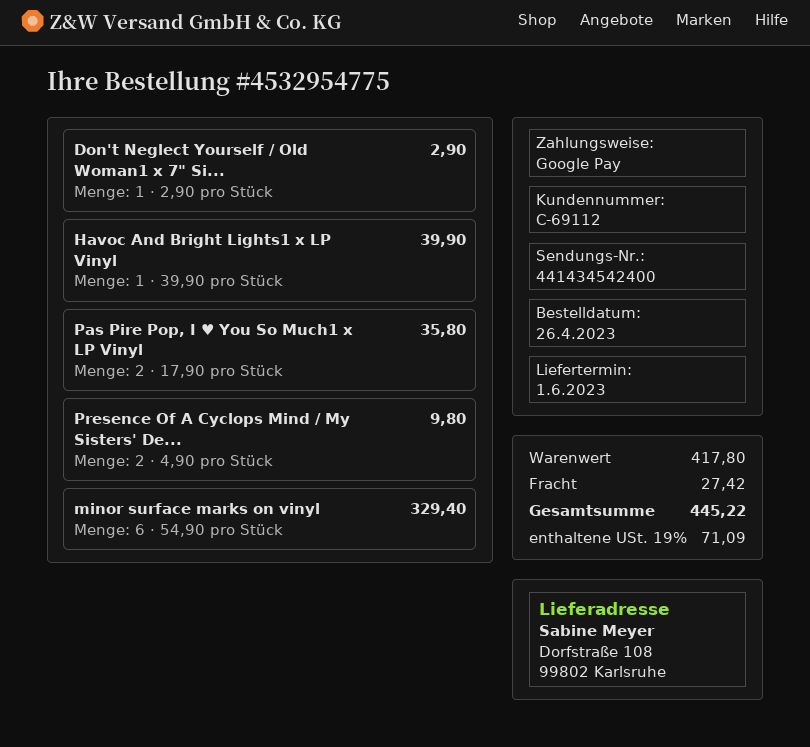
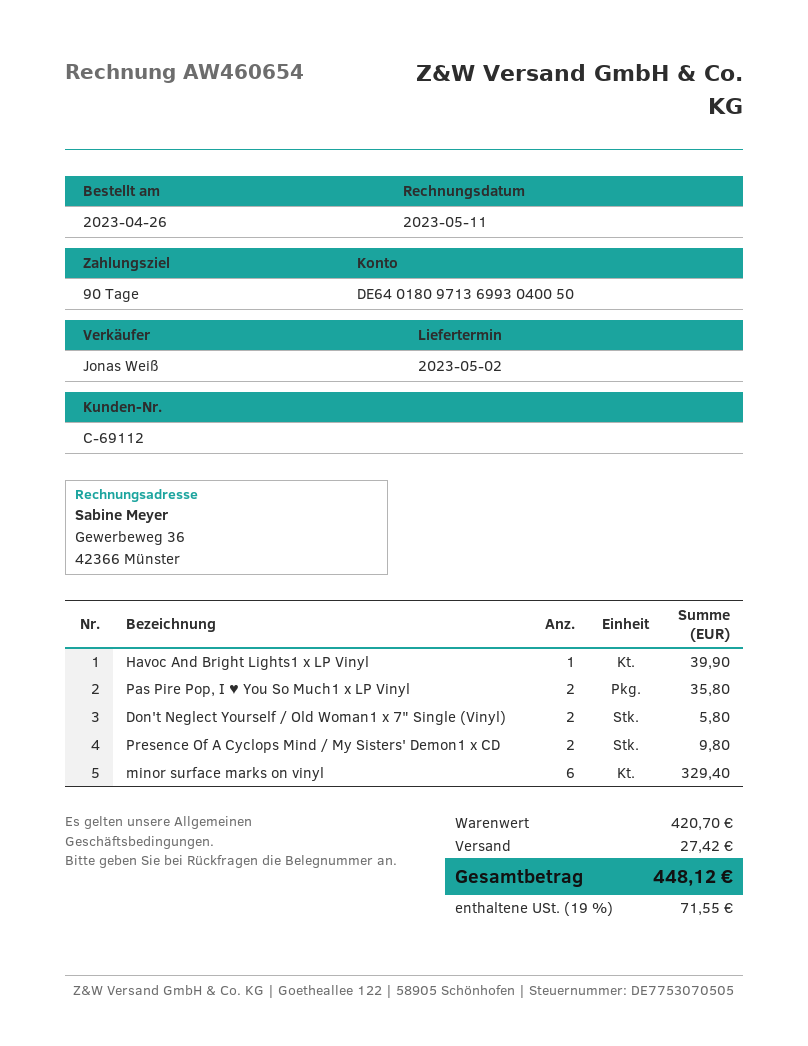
delivery date: 2023-06-01 -> 2023-05-02
Don't Neglect Yourself / Old Woman1 x 7" Si...: 1 for 2.90 -> 2 for 5.80
subtotal: 417.80 -> 420.70
tax: 19% = 71.09 -> 19% = 71.55
total: 445.22 -> 448.12

